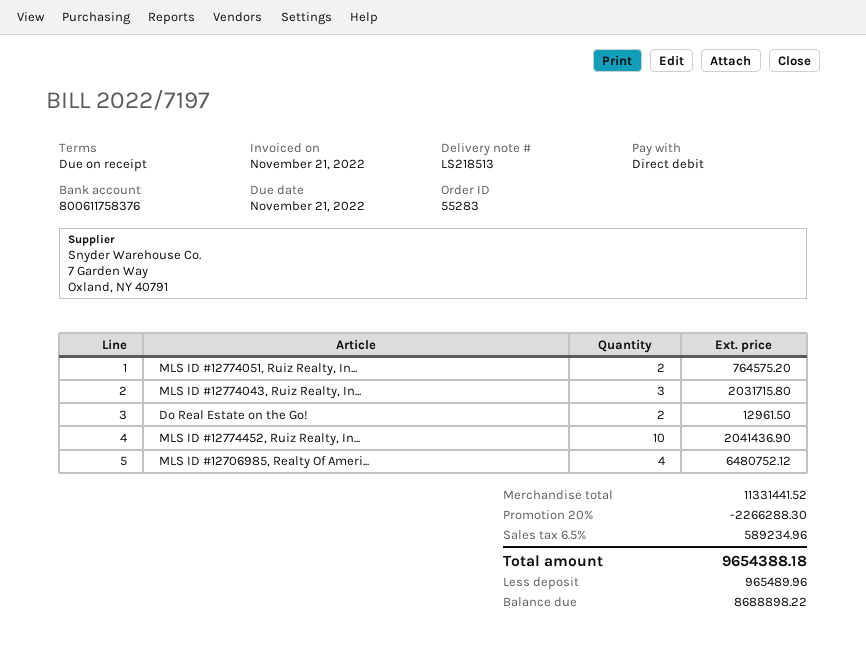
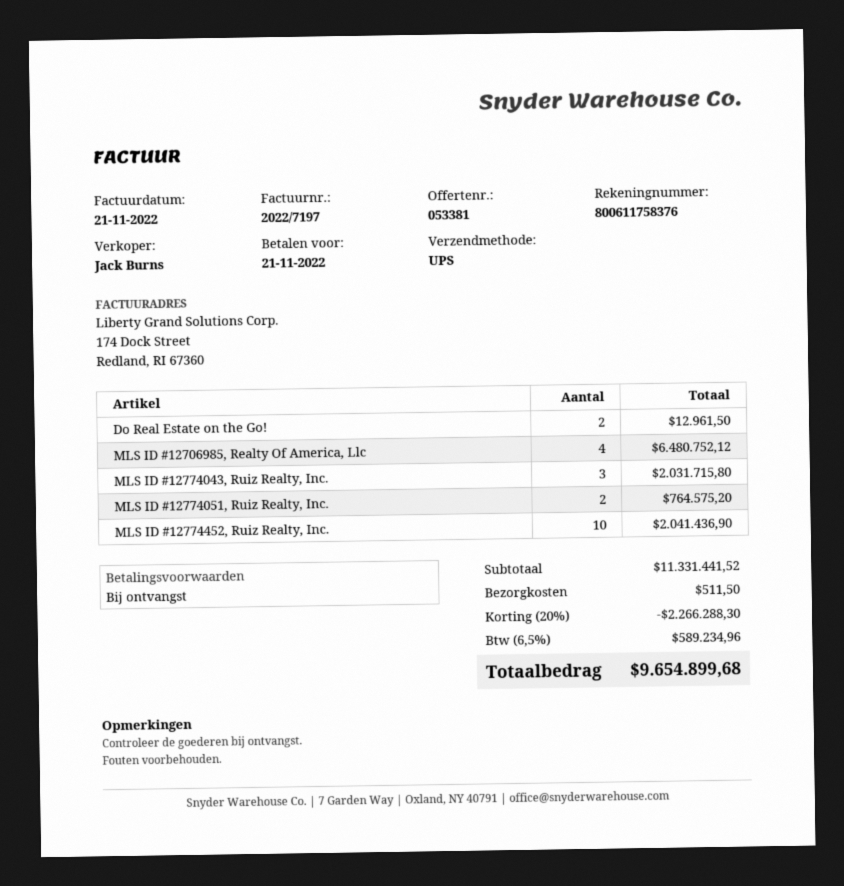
shipping: none -> 511.50
total: 9654388.18 -> 9654899.68

